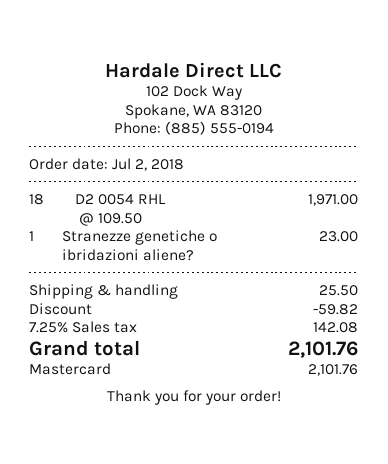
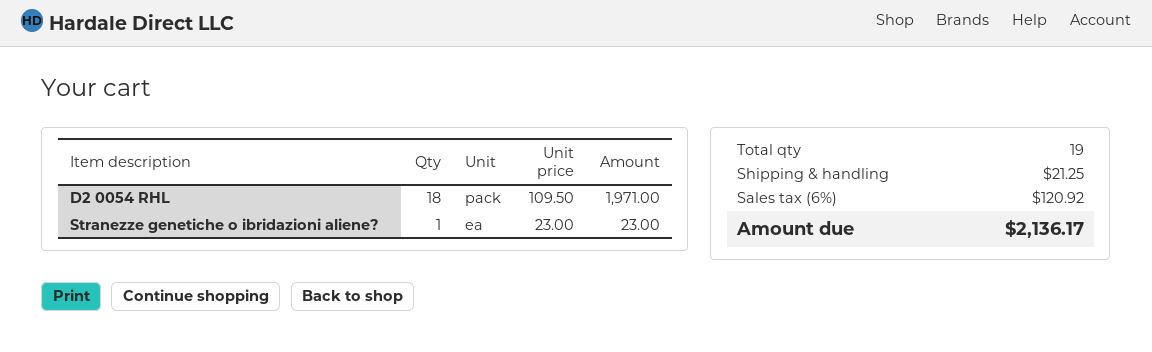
discount: 59.82 -> none
shipping: 25.50 -> 21.25
tax: 7.25% = 142.08 -> 6% = 120.92
total: 2101.76 -> 2136.17

